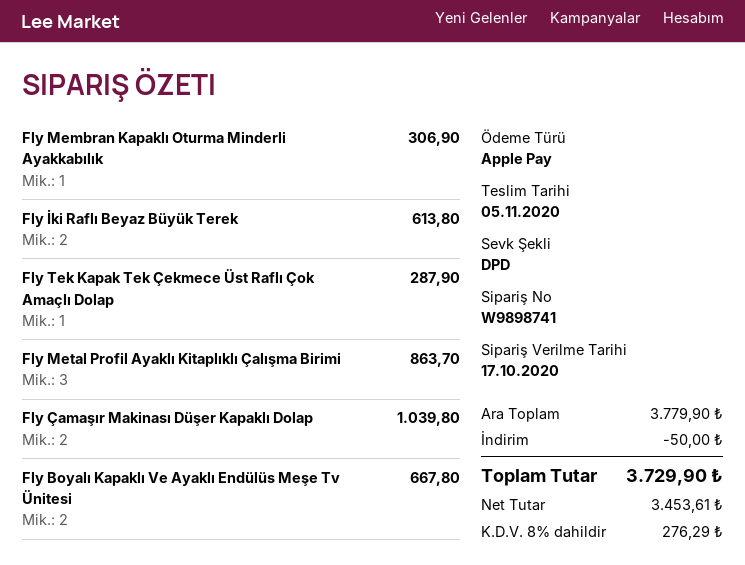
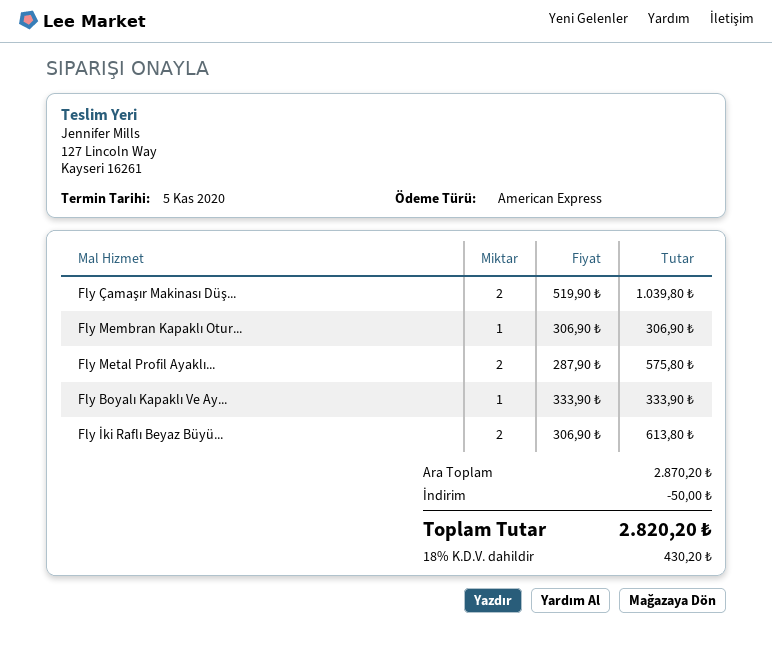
payment method: Apple Pay -> American Express
Fly Tek Kapak Tek Çekmece Üst Raflı Çok Amaçlı Dolap: 1 for 287.90 -> none
Fly Metal Profil Ayaklı Kitaplıklı Çalışma Birimi: 3 for 863.70 -> 2 for 575.80
Fly Boyalı Kapaklı Ve Ayaklı Endülüs Meşe Tv Ünitesi: 2 for 667.80 -> 1 for 333.90
subtotal: 3779.90 -> 2870.20
tax: 8% = 276.29 -> 18% = 430.20
total: 3729.90 -> 2820.20

